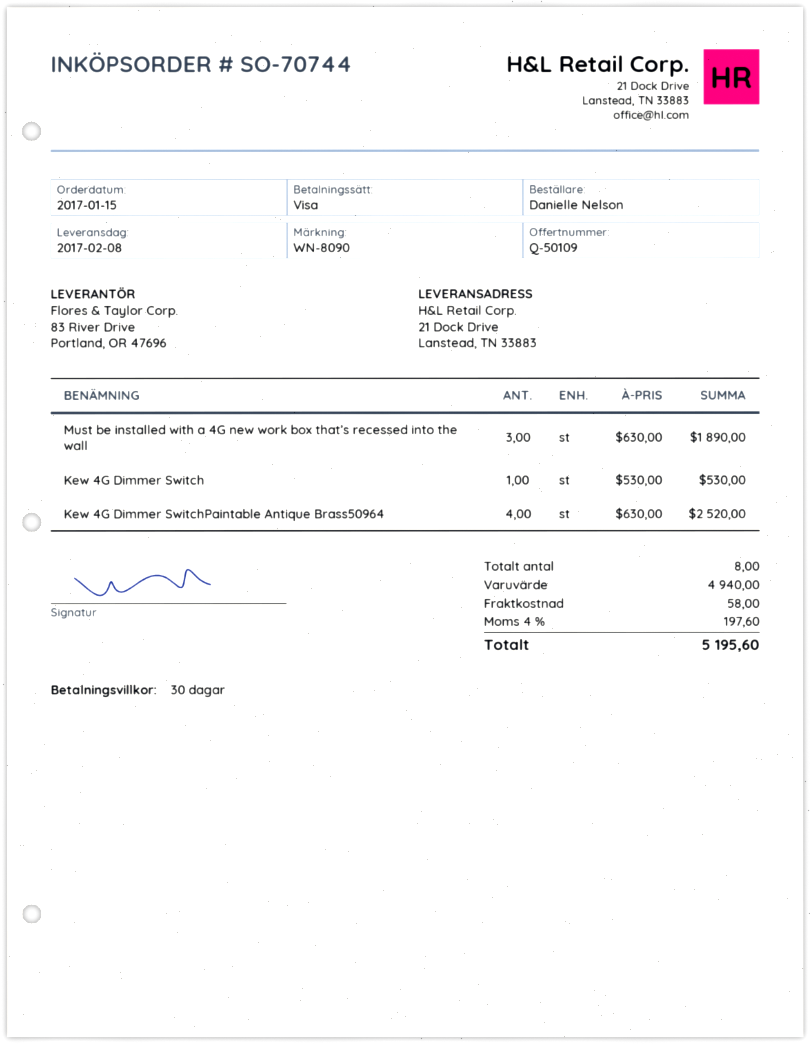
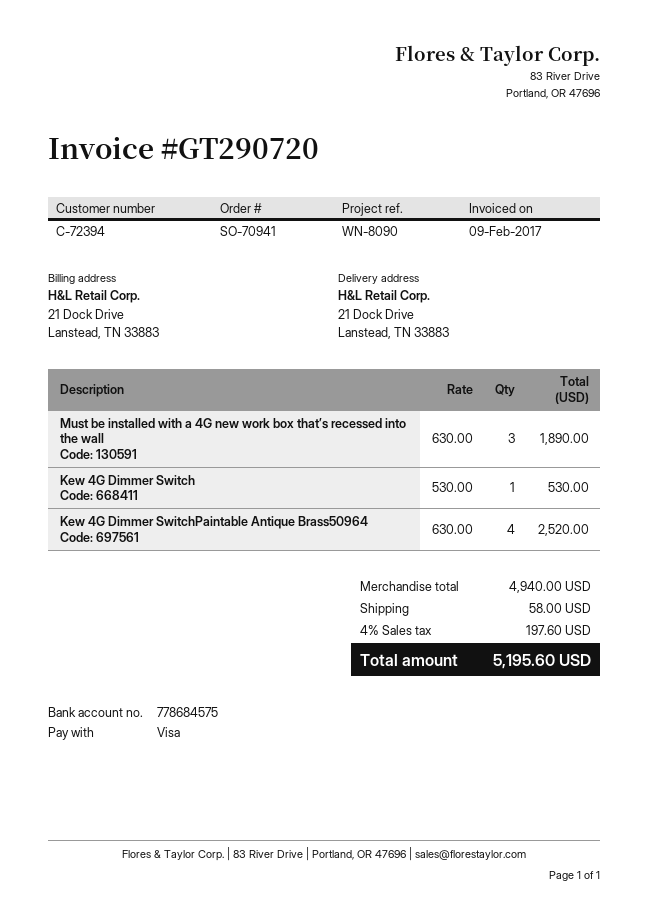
order number: SO-70744 -> SO-70941

